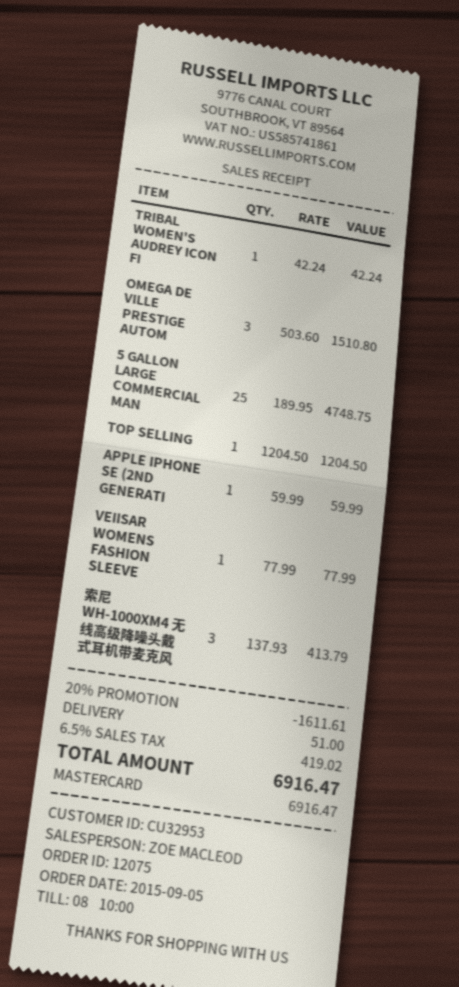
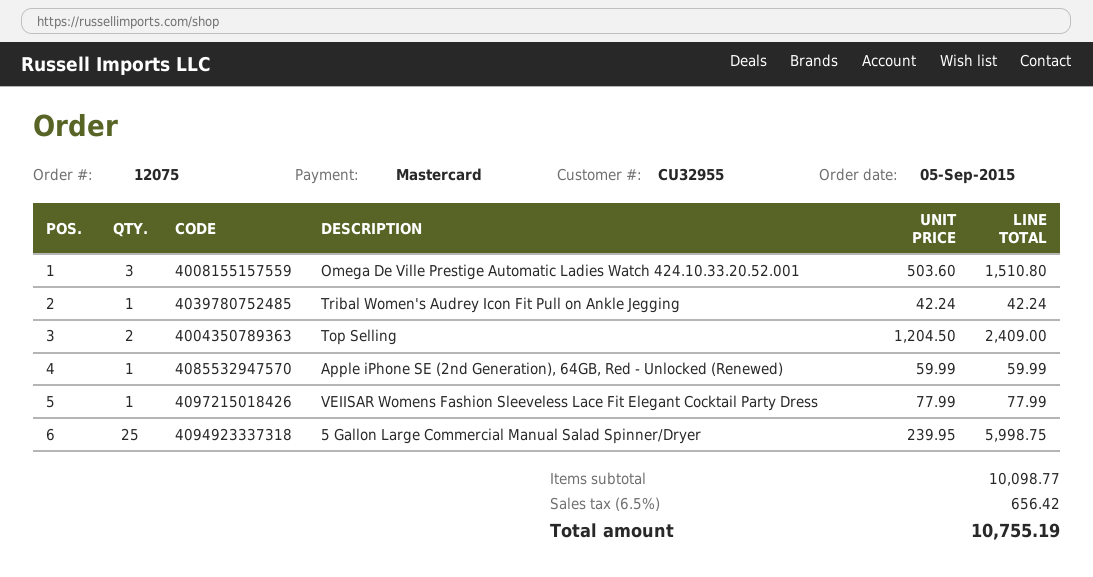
customer number: CU32953 -> CU32955
5 GALLON LARGE COMMERCIAL MAN: 25 x 189.95 = 4748.75 -> 25 x 239.95 = 5998.75
TOP SELLING: 1 x 1204.50 = 1204.50 -> 2 x 1204.50 = 2409.00
索尼 WH-1000XM4 无线高级降噪头戴式耳机带麦克风: 3 x 137.93 = 413.79 -> none
discount: 20% = 1611.61 -> none
shipping: 51.00 -> none
tax: 6.5% = 419.02 -> 6.5% = 656.42
total: 6916.47 -> 10755.19

